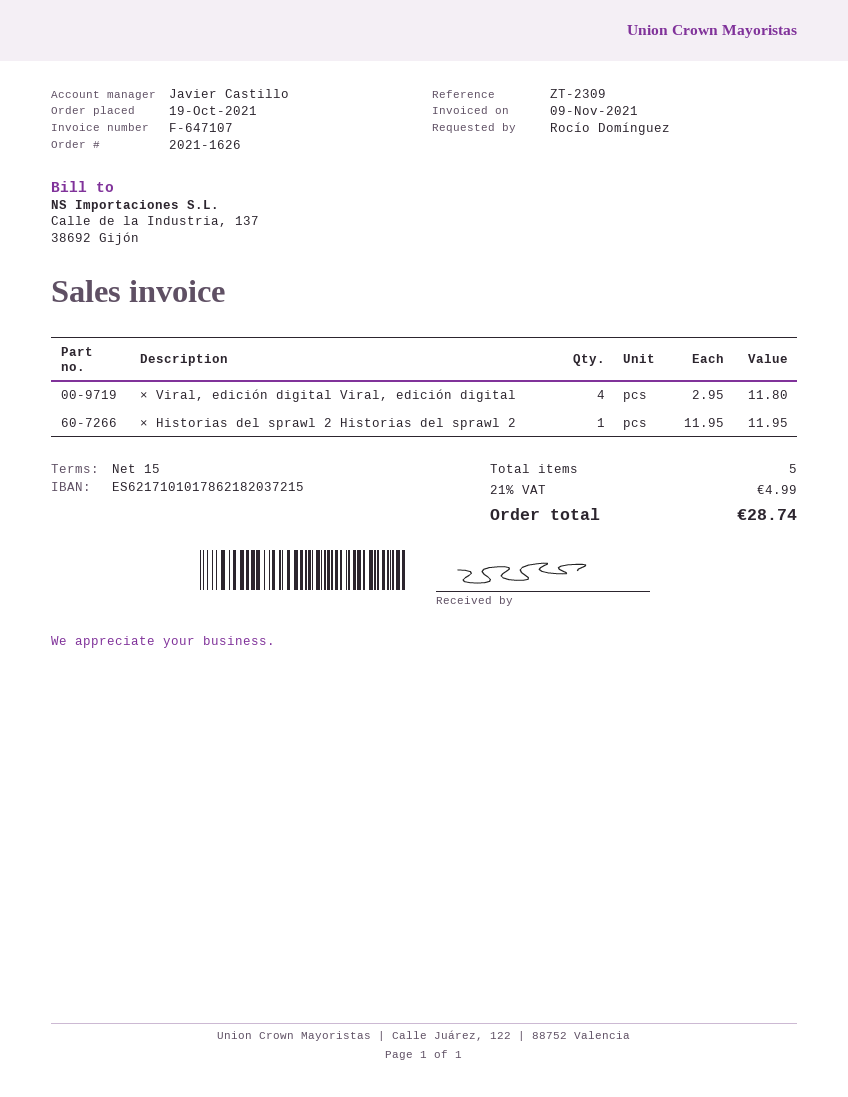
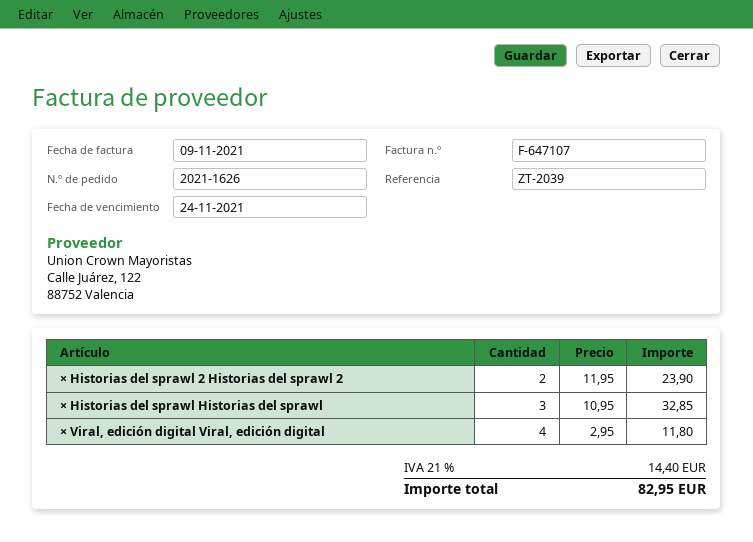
reference: ZT-2309 -> ZT-2039
× Historias del sprawl 2 Historias del sprawl 2: 1 x 11.95 = 11.95 -> 2 x 11.95 = 23.90
× Historias del sprawl Historias del sprawl: none -> 3 x 10.95 = 32.85
tax: 21% = 4.99 -> 21% = 14.40
total: 28.74 -> 82.95

